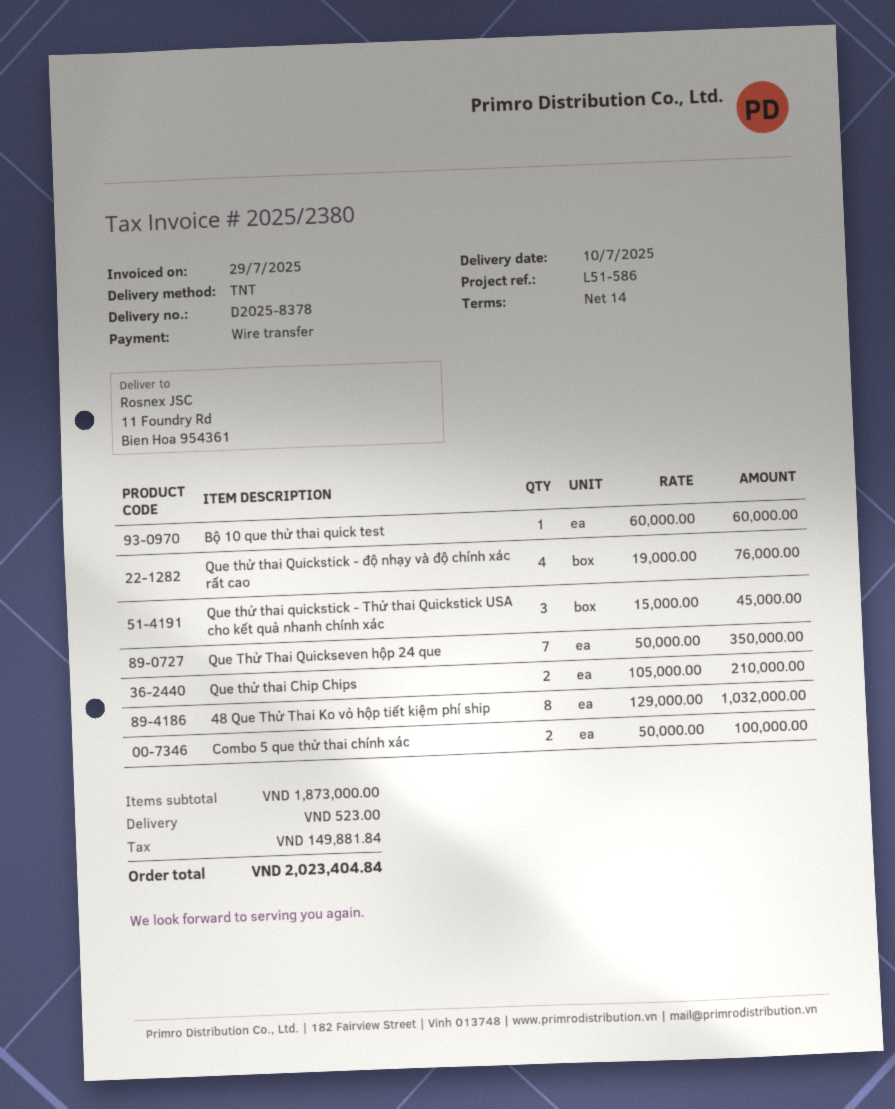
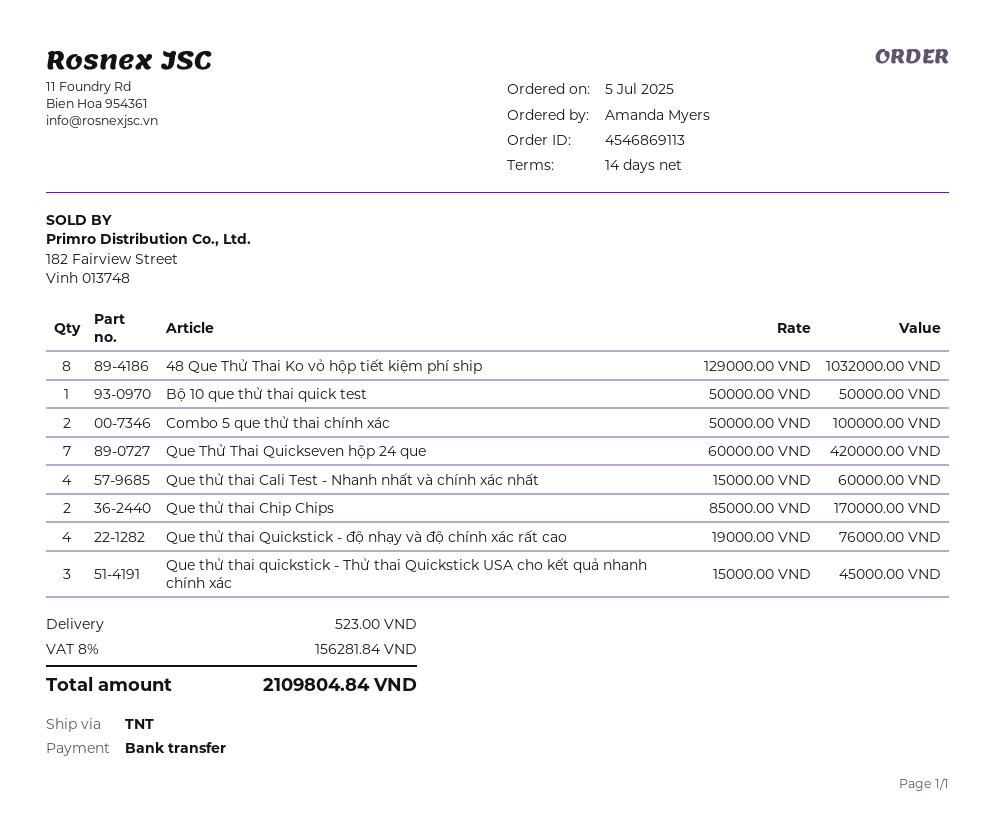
Bộ 10 que thử thai quick test: 1 x 60000.00 = 60000.00 -> 1 x 50000.00 = 50000.00
Que Thử Thai Quickseven hộp 24 que: 7 x 50000.00 = 350000.00 -> 7 x 60000.00 = 420000.00
Que thử thai Chip Chips: 2 x 105000.00 = 210000.00 -> 2 x 85000.00 = 170000.00
Que thử thai Cali Test - Nhanh nhất và chính xác nhất: none -> 4 x 15000.00 = 60000.00
tax: 149881.84 -> 156281.84
total: 2023404.84 -> 2109804.84

